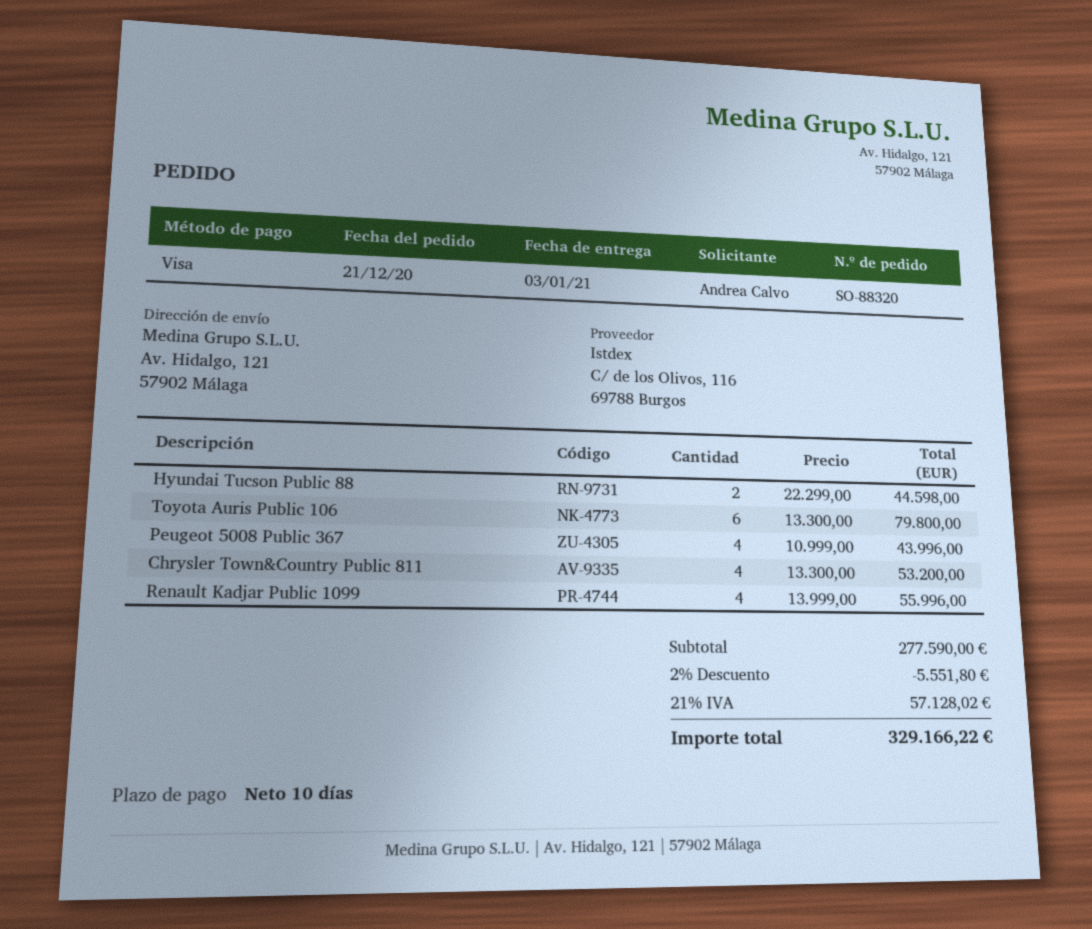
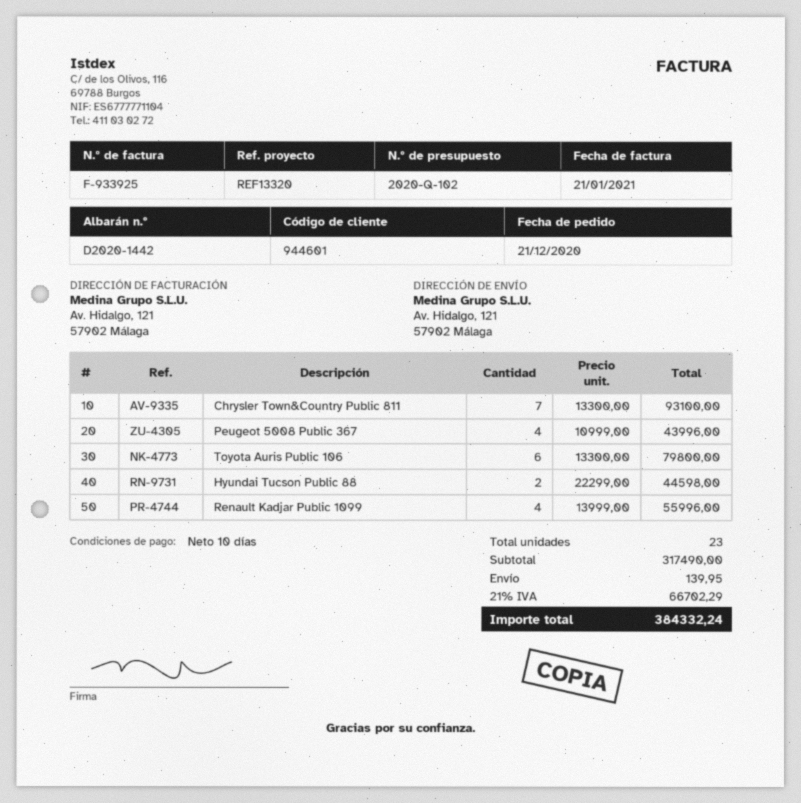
Chrysler Town&Country Public 811: 4 x 13300.00 = 53200.00 -> 7 x 13300.00 = 93100.00
subtotal: 277590.00 -> 317490.00
discount: 2% = 5551.80 -> none
shipping: none -> 139.95
tax: 21% = 57128.02 -> 21% = 66702.29
total: 329166.22 -> 384332.24

